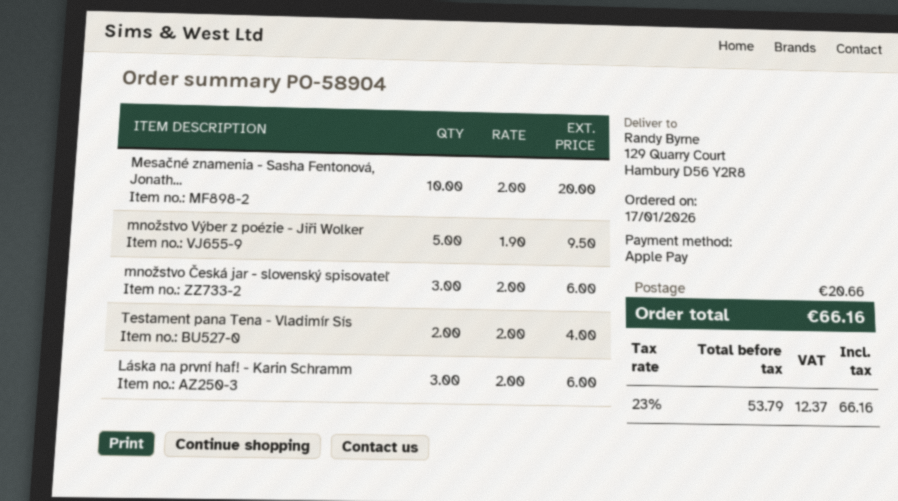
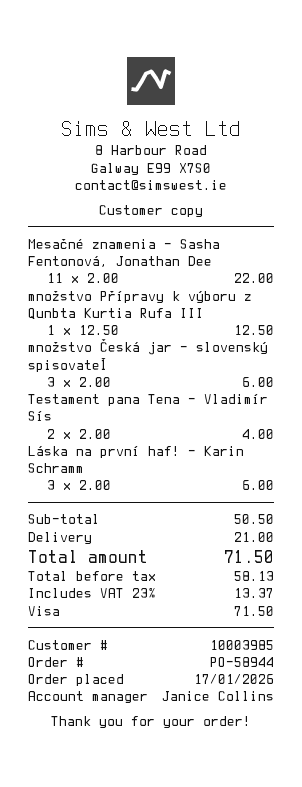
order number: PO-58904 -> PO-58944
payment method: Apple Pay -> Visa
Mesačné znamenia - Sasha Fentonová, Jonath...: 10 x 2.00 = 20.00 -> 11 x 2.00 = 22.00
množstvo Výber z poézie - Jiři Wolker: 5 x 1.90 = 9.50 -> none
množstvo Přípravy k výboru z Qunbta Kurtia Rufa III: none -> 1 x 12.50 = 12.50
shipping: 20.66 -> 21.00
net: 53.79 -> 58.13
tax: 23% = 12.37 -> 23% = 13.37
total: 66.16 -> 71.50

